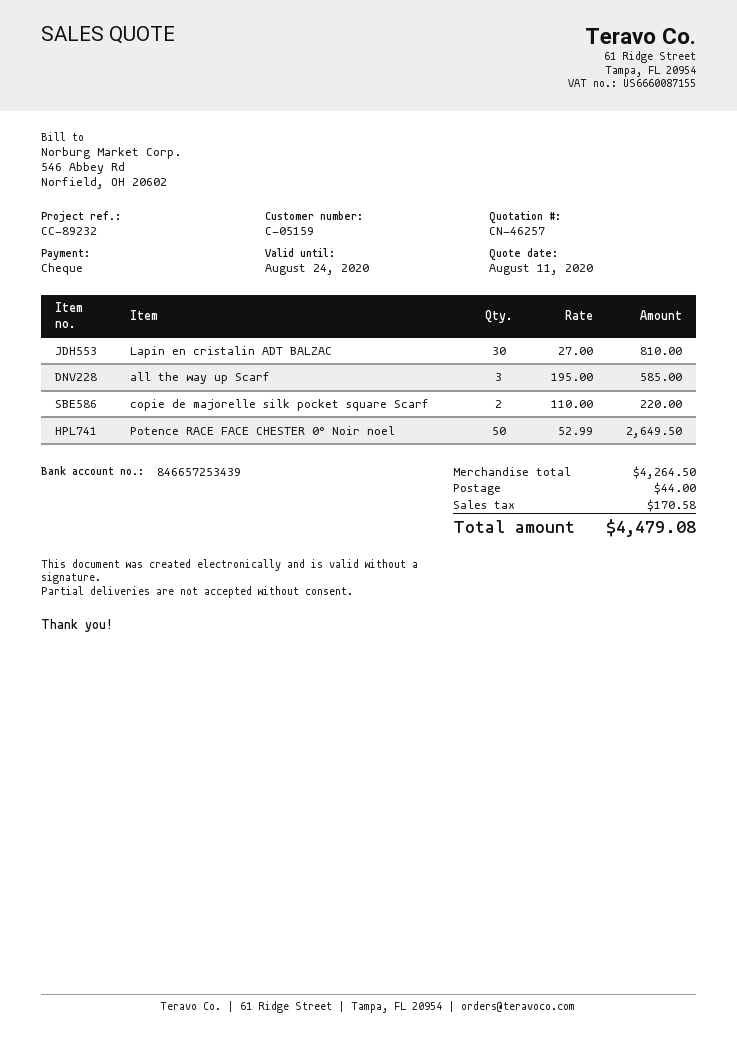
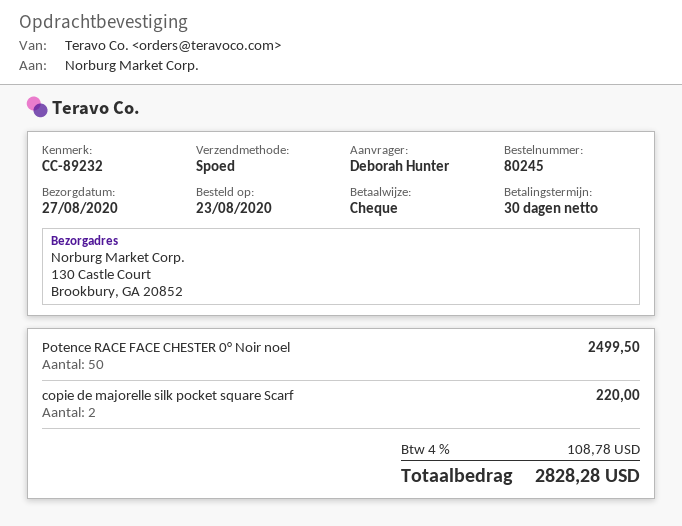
Lapin en cristalin ADT BALZAC: 30 for 810.00 -> none
all the way up Scarf: 3 for 585.00 -> none
Potence RACE FACE CHESTER 0° Noir noel: 50 for 2649.50 -> 50 for 2499.50
shipping: 44.00 -> none
tax: 170.58 -> 108.78
total: 4479.08 -> 2828.28

